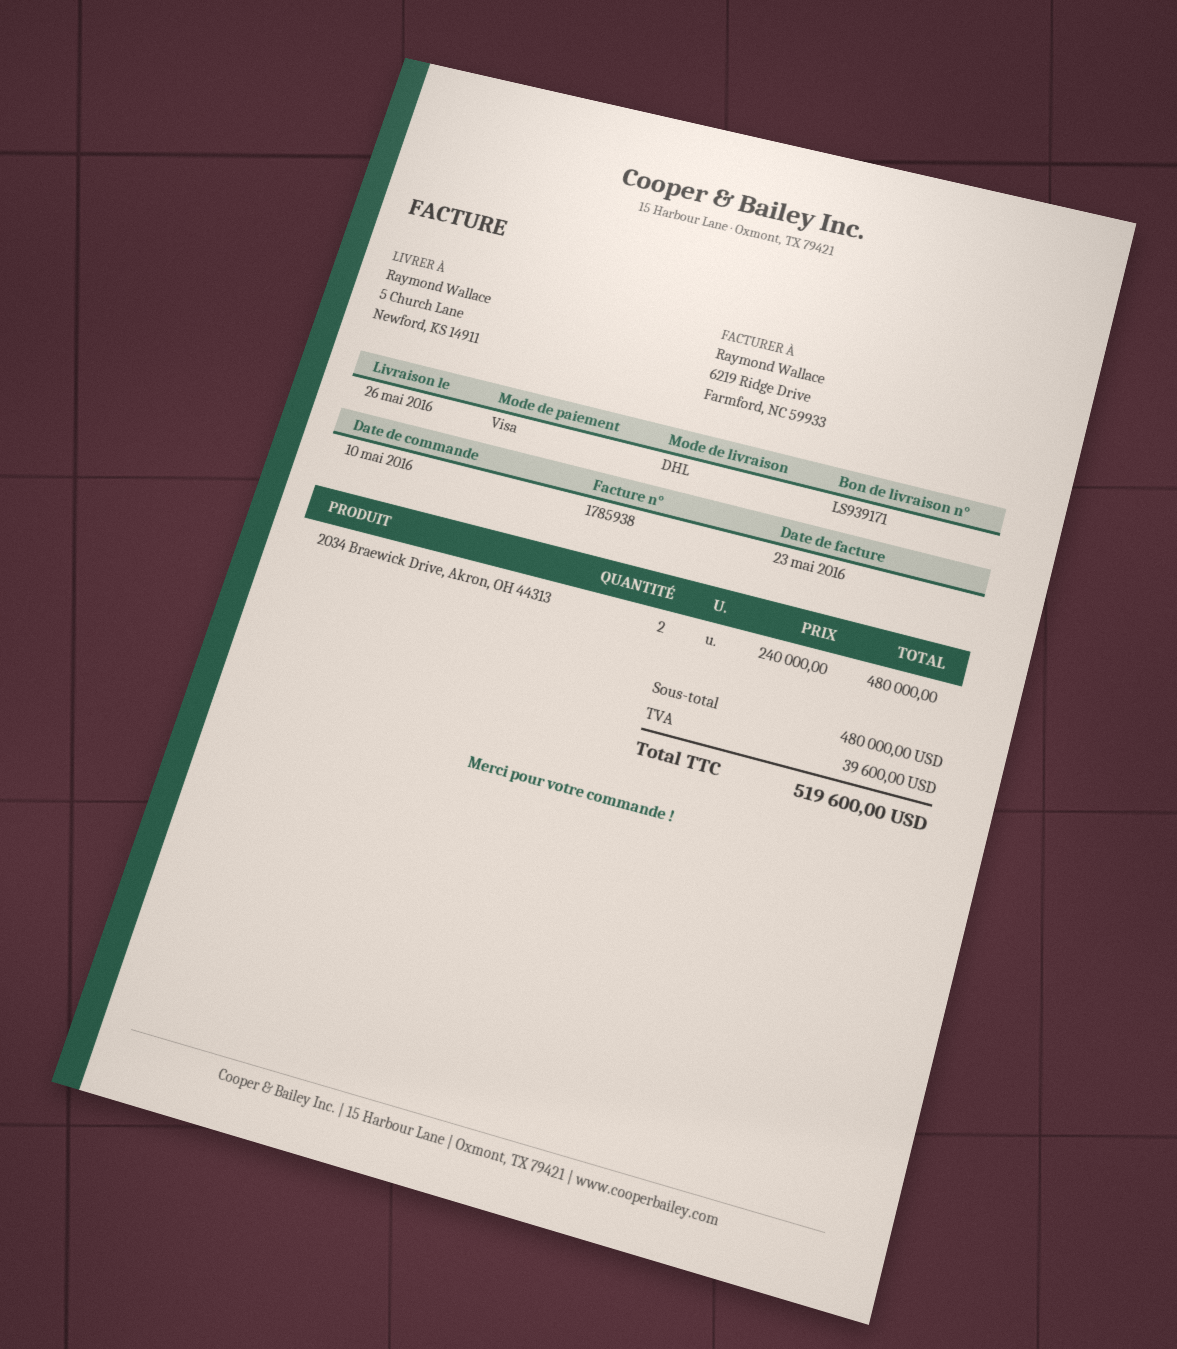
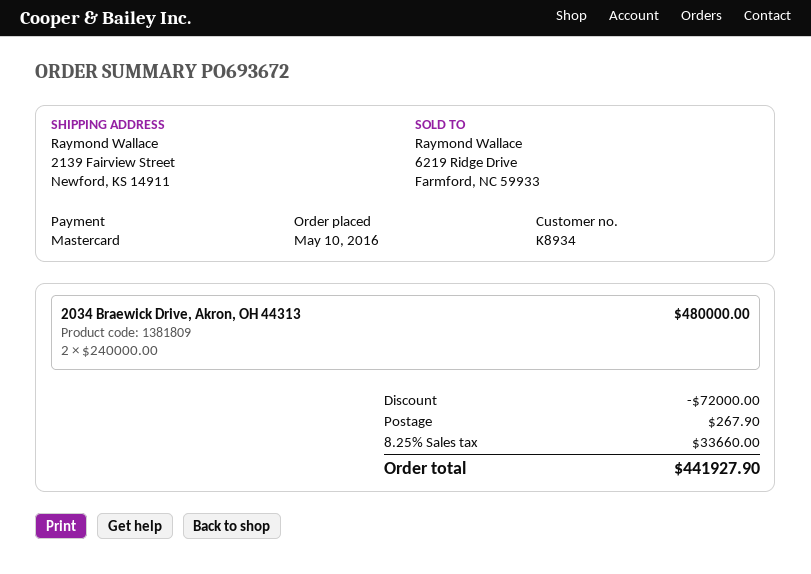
payment method: Visa -> Mastercard
ship to: 5 Church Lane, Newford, KS 14911 -> 2139 Fairview Street, Newford, KS 14911
discount: none -> 72000.00
shipping: none -> 267.90
tax: 39600.00 -> 33660.00
total: 519600.00 -> 441927.90

